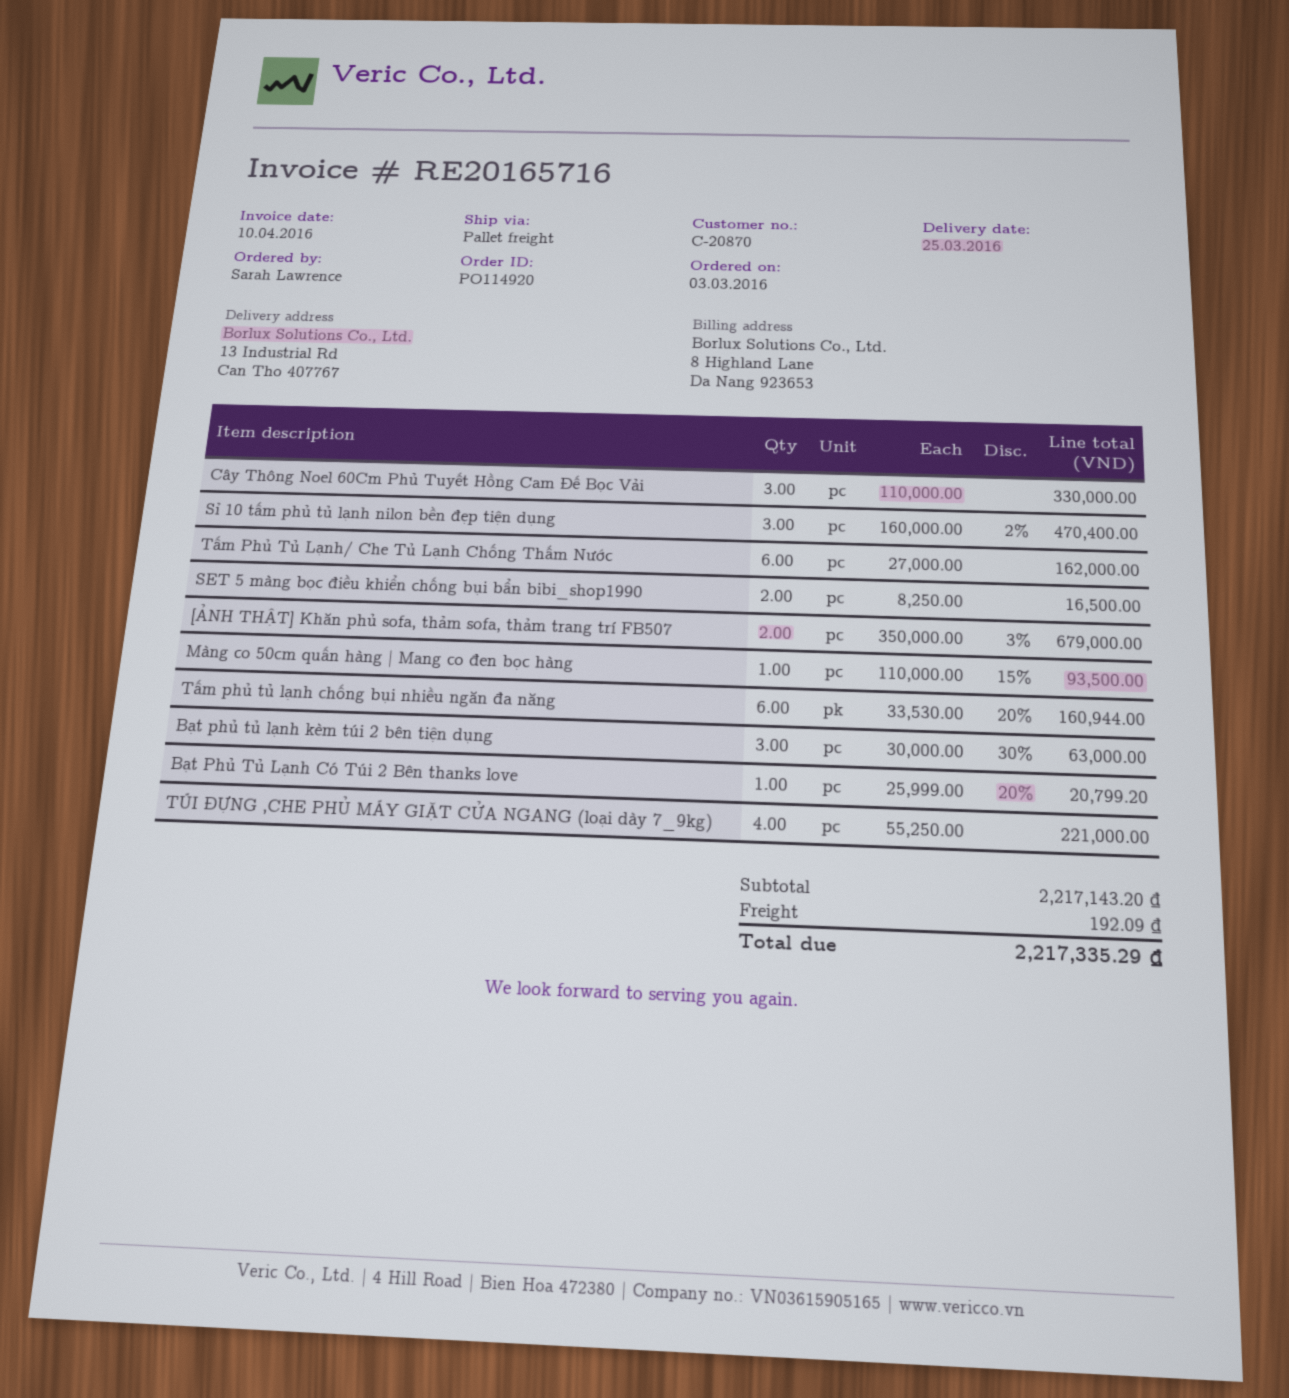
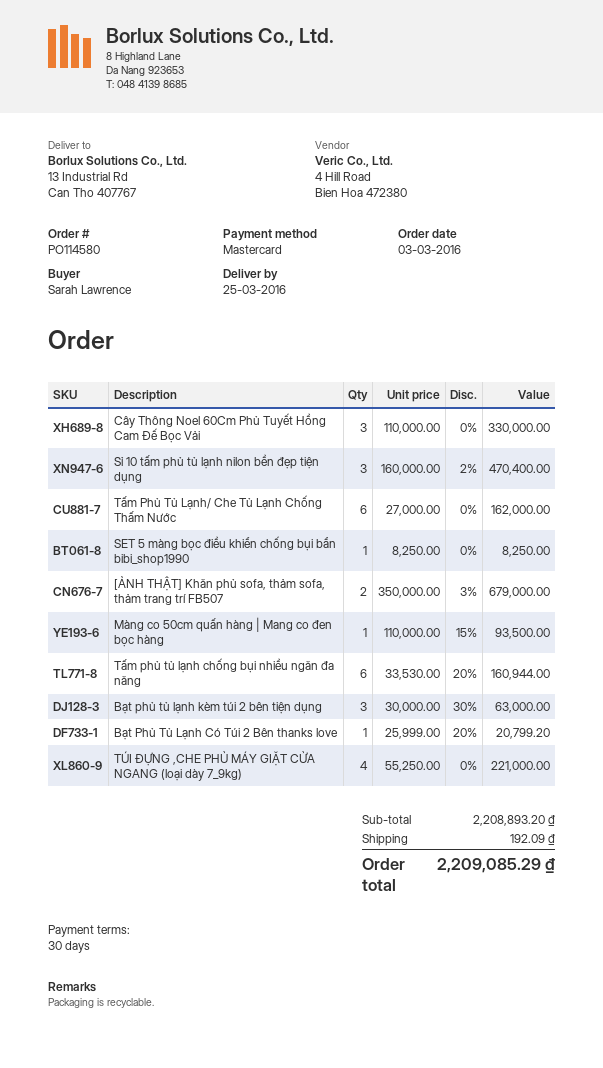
order number: PO114920 -> PO114580
SET 5 màng bọc điều khiển chống bụi bẩn bibi_shop1990: 2 x 8250.00 = 16500.00 -> 1 x 8250.00 = 8250.00
subtotal: 2217143.20 -> 2208893.20
total: 2217335.29 -> 2209085.29

